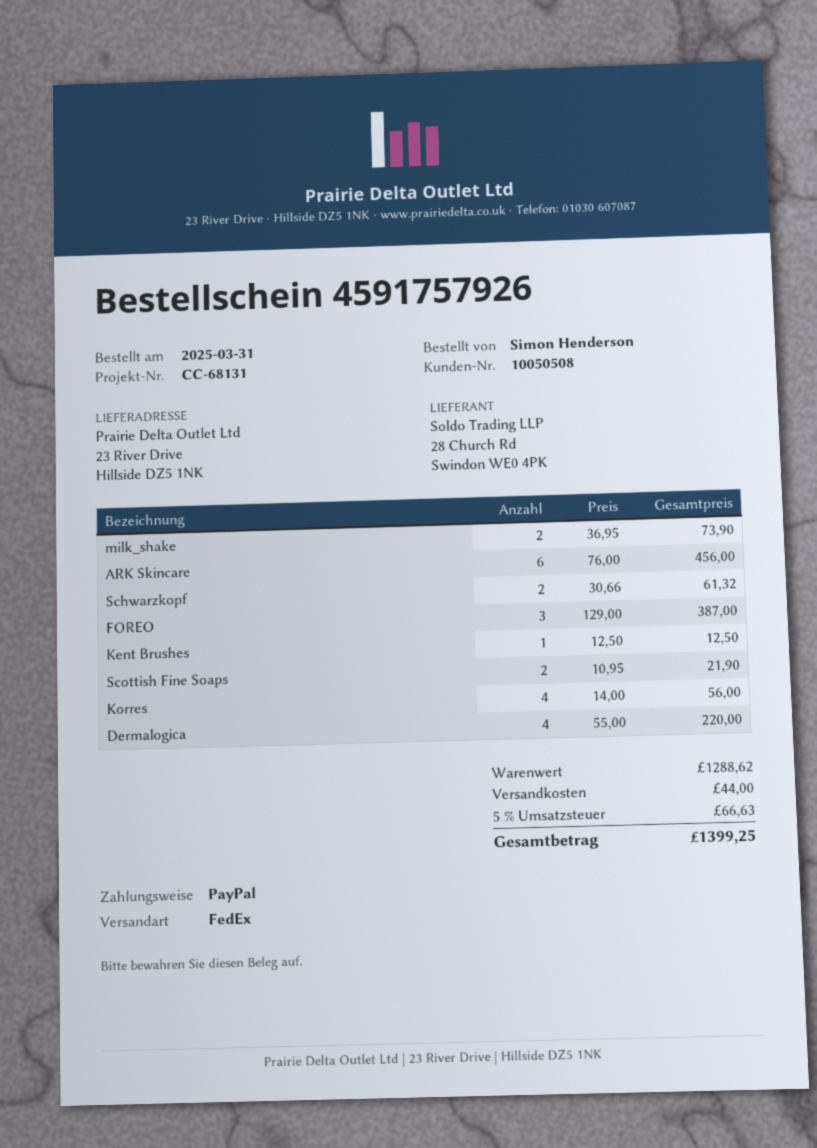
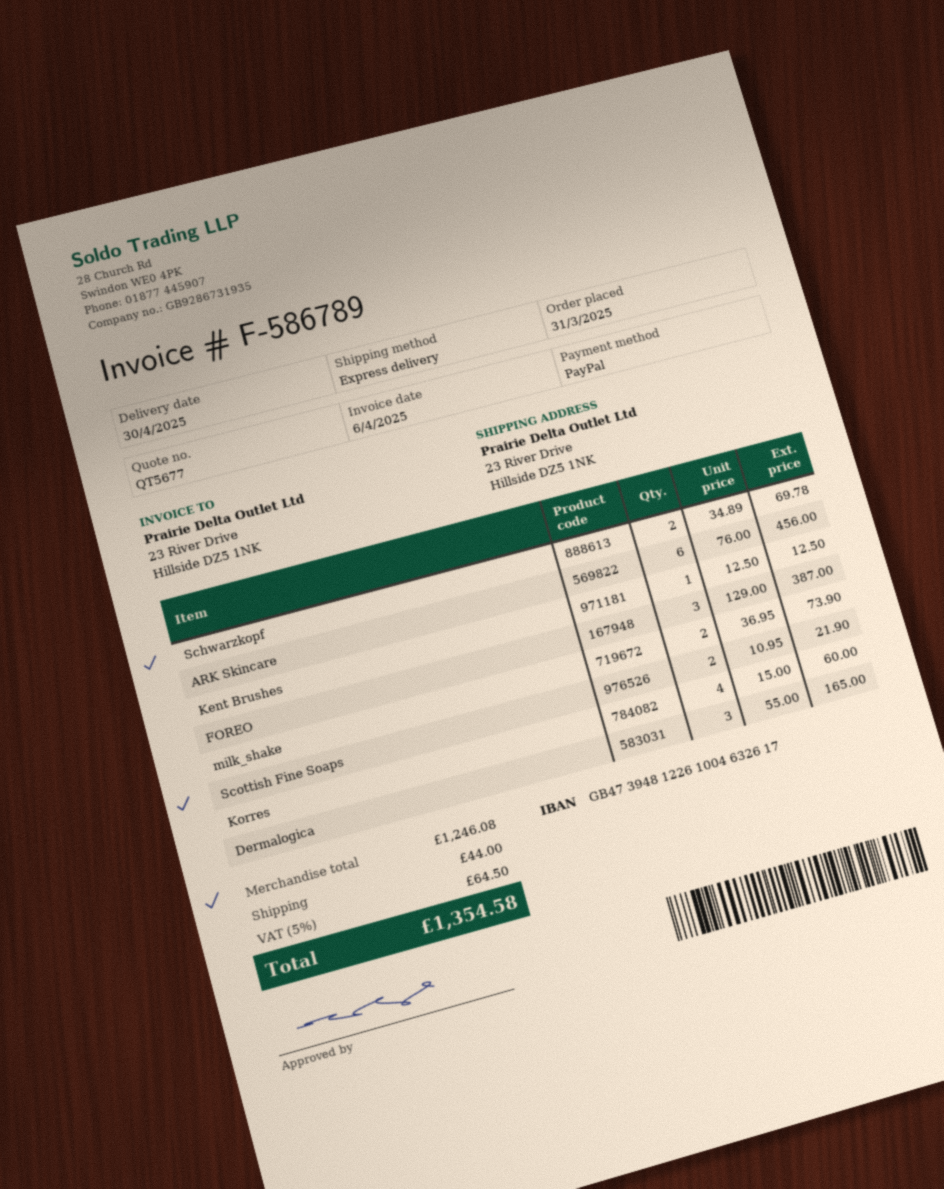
shipping method: FedEx -> express
Schwarzkopf: 2 x 30.66 = 61.32 -> 2 x 34.89 = 69.78
Korres: 4 x 14.00 = 56.00 -> 4 x 15.00 = 60.00
Dermalogica: 4 x 55.00 = 220.00 -> 3 x 55.00 = 165.00
subtotal: 1288.62 -> 1246.08
tax: 5% = 66.63 -> 5% = 64.50
total: 1399.25 -> 1354.58

